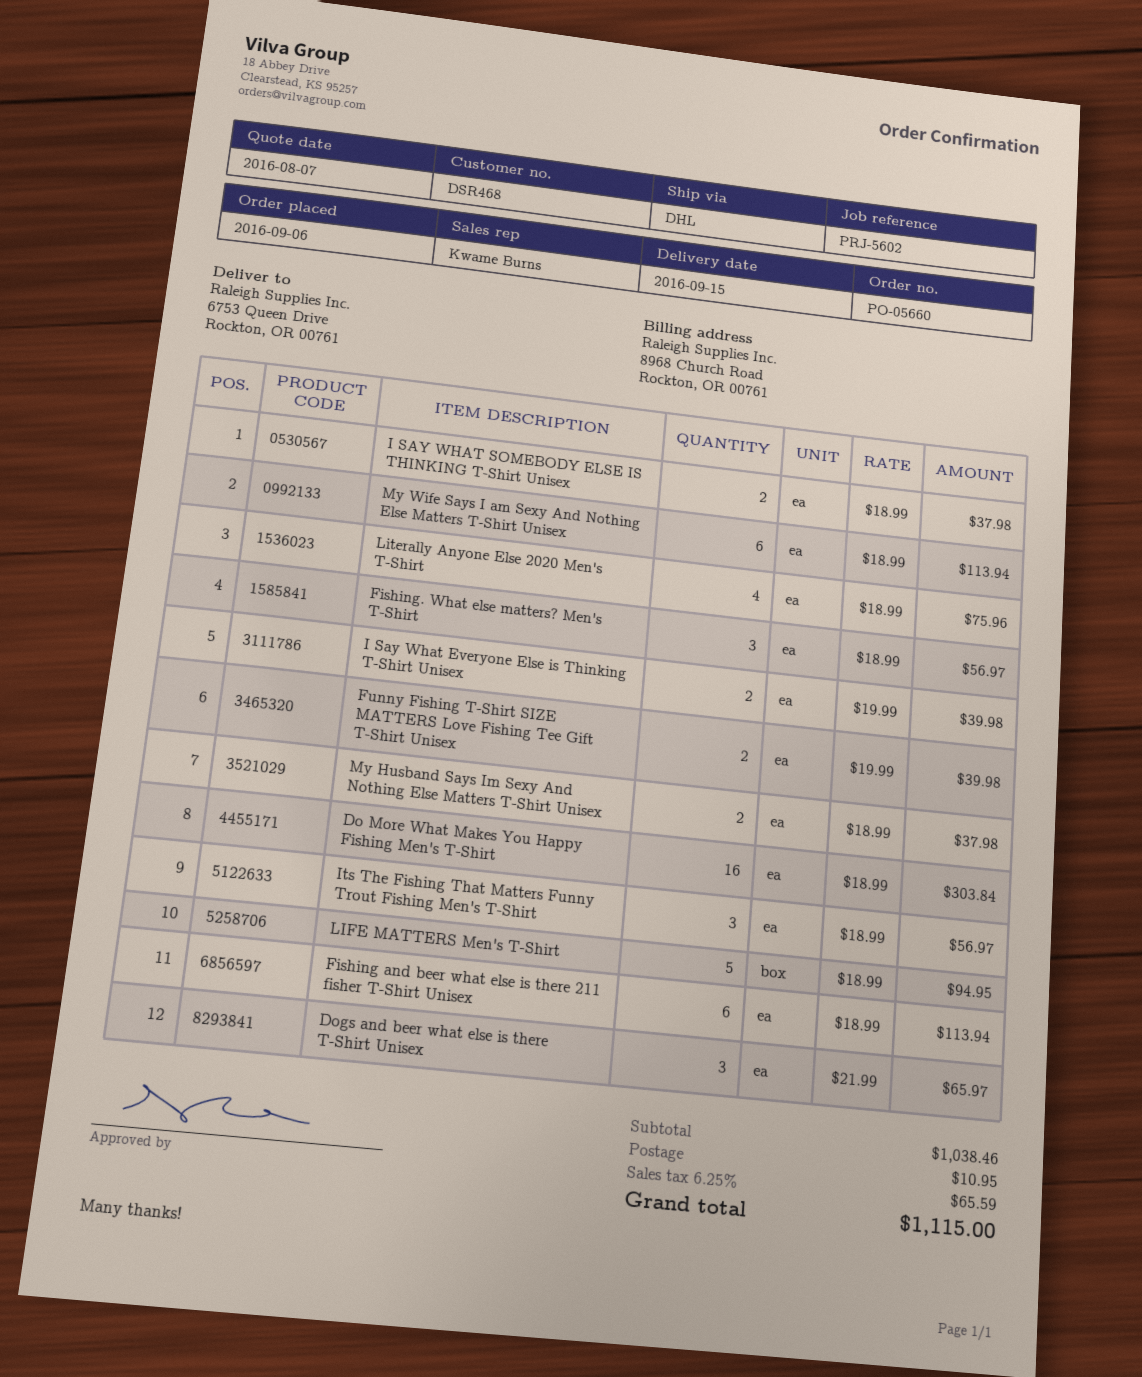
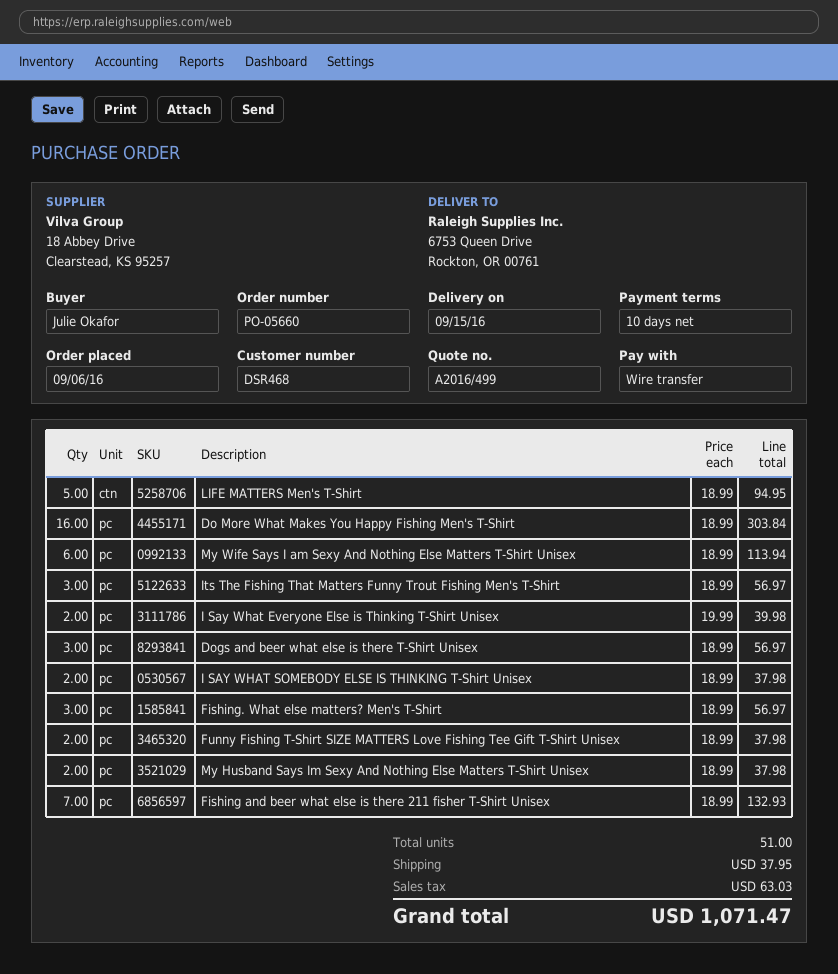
Literally Anyone Else 2020 Men's T-Shirt: 4 x 18.99 = 75.96 -> none
Funny Fishing T-Shirt SIZE MATTERS Love Fishing Tee Gift T-Shirt Unisex: 2 x 19.99 = 39.98 -> 2 x 18.99 = 37.98
Fishing and beer what else is there 211 fisher T-Shirt Unisex: 6 x 18.99 = 113.94 -> 7 x 18.99 = 132.93
Dogs and beer what else is there T-Shirt Unisex: 3 x 21.99 = 65.97 -> 3 x 18.99 = 56.97
shipping: 10.95 -> 37.95
tax: 65.59 -> 63.03
total: 1115.00 -> 1071.47

